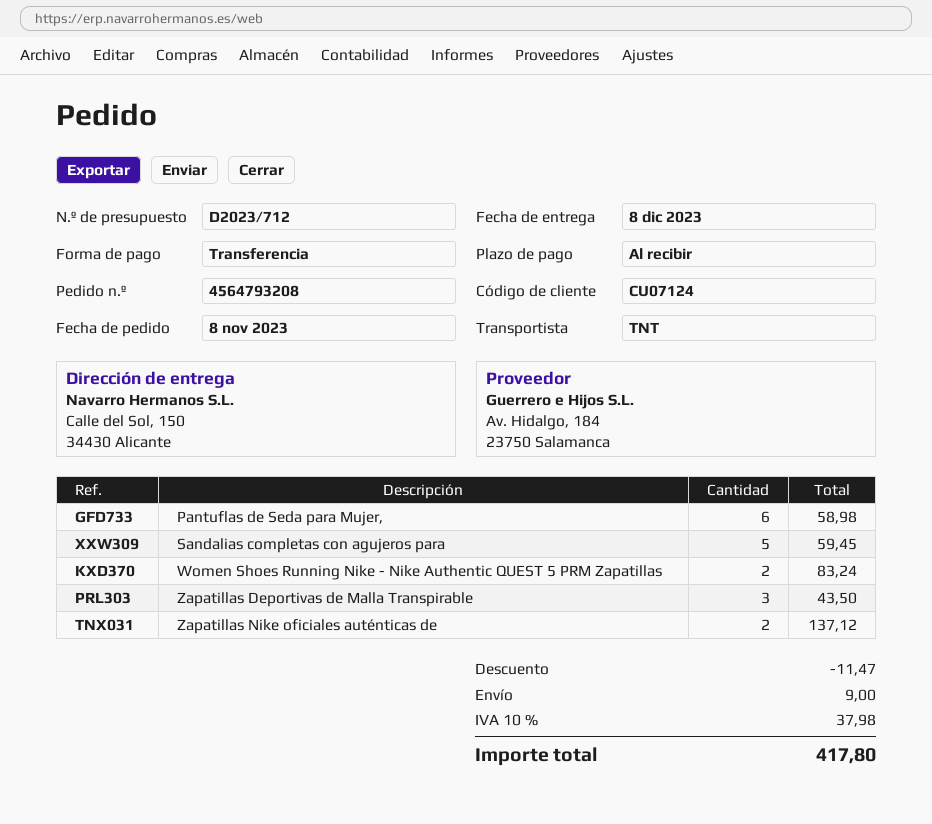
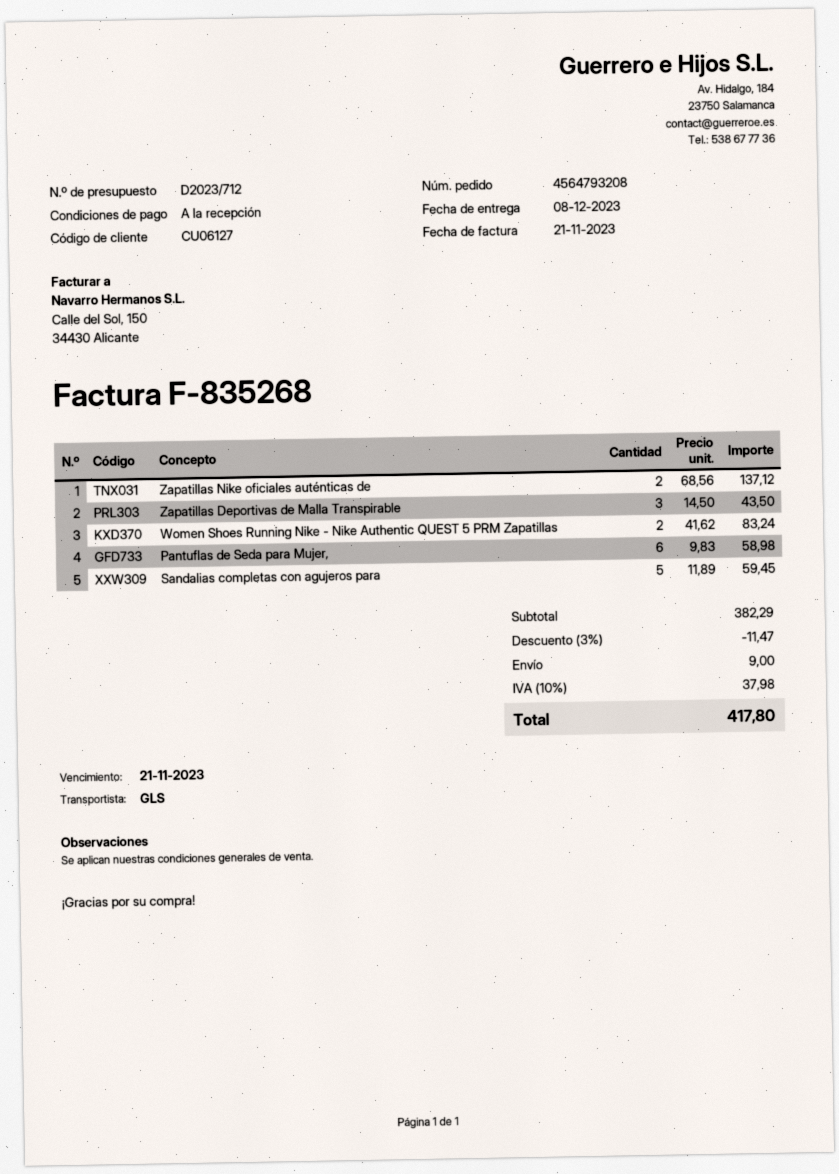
customer number: CU07124 -> CU06127
shipping method: TNT -> GLS

